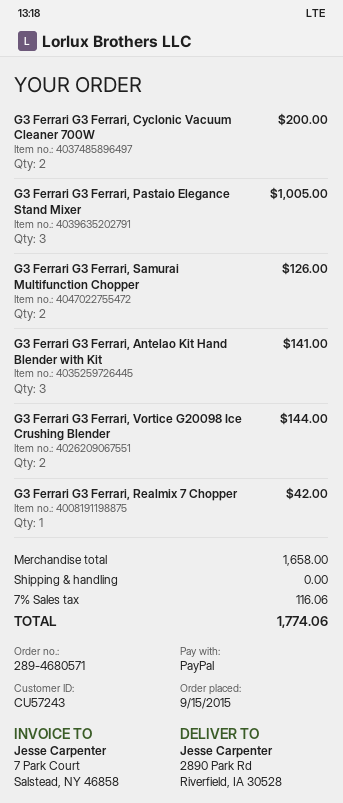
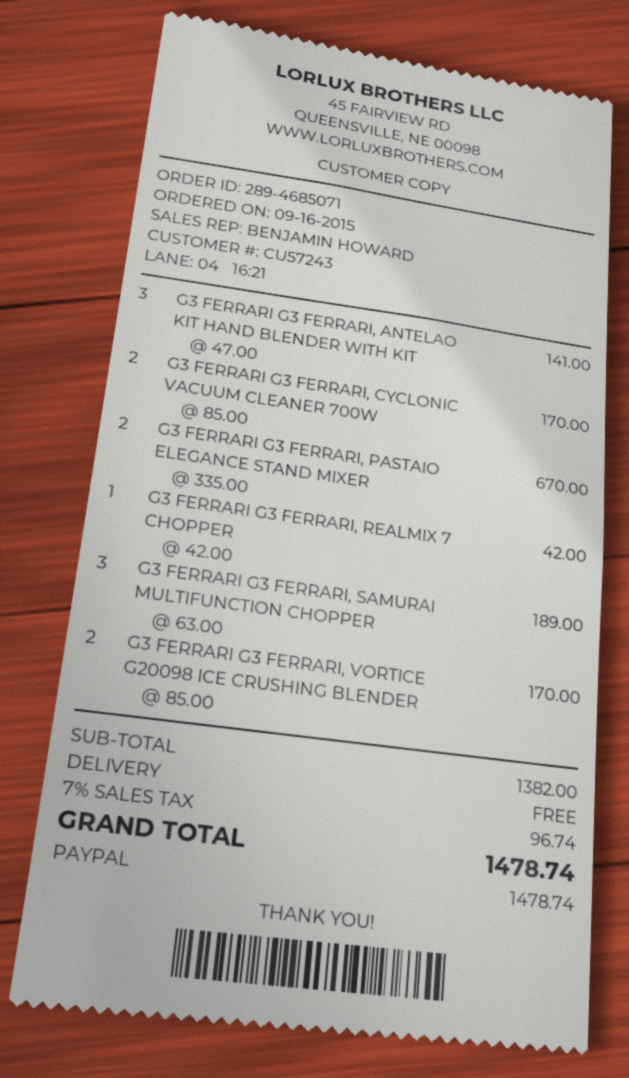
order number: 289-4680571 -> 289-4685071
order date: 2015-09-15 -> 2015-09-16
G3 Ferrari G3 Ferrari, Cyclonic Vacuum Cleaner 700W: 2 for 200.00 -> 2 for 170.00
G3 Ferrari G3 Ferrari, Pastaio Elegance Stand Mixer: 3 for 1005.00 -> 2 for 670.00
G3 Ferrari G3 Ferrari, Samurai Multifunction Chopper: 2 for 126.00 -> 3 for 189.00
G3 Ferrari G3 Ferrari, Vortice G20098 Ice Crushing Blender: 2 for 144.00 -> 2 for 170.00
subtotal: 1658.00 -> 1382.00
tax: 7% = 116.06 -> 7% = 96.74
total: 1774.06 -> 1478.74

